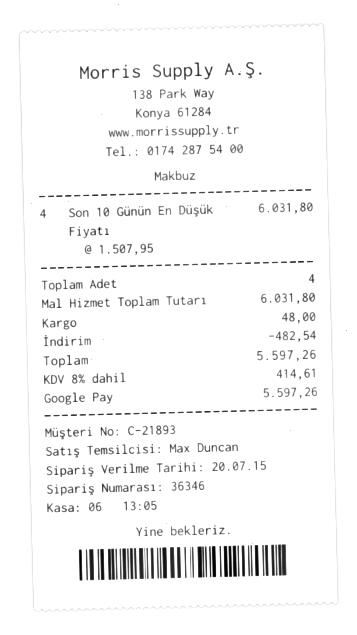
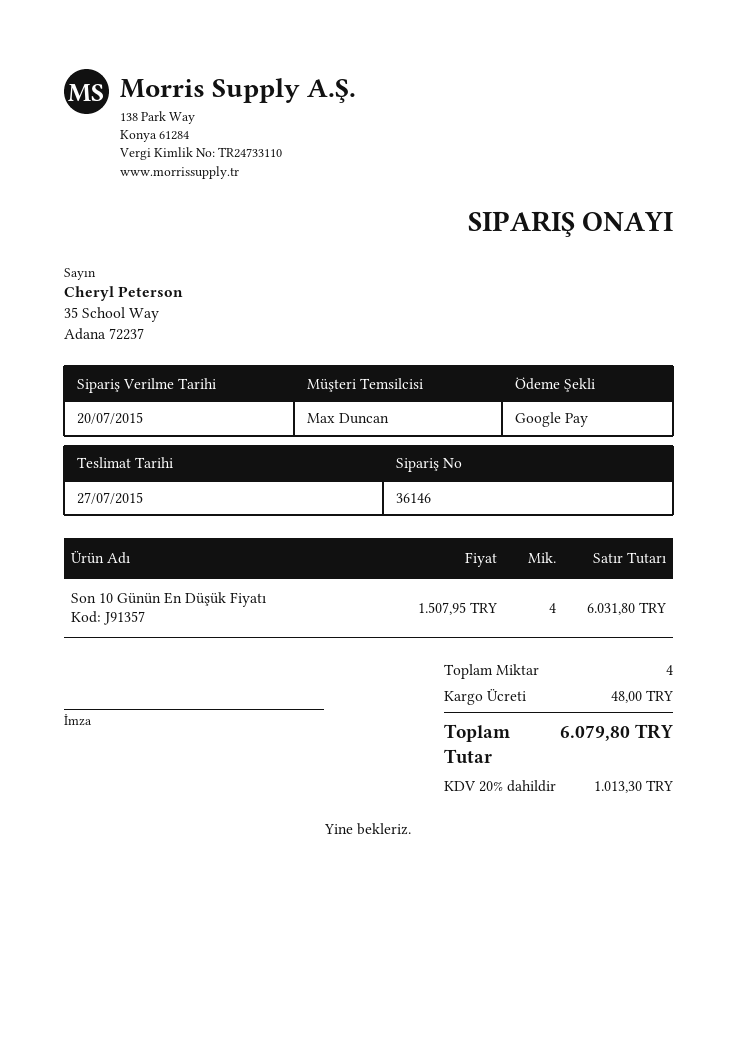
order number: 36346 -> 36146
discount: 482.54 -> none
tax: 8% = 414.61 -> 20% = 1013.30
total: 5597.26 -> 6079.80

